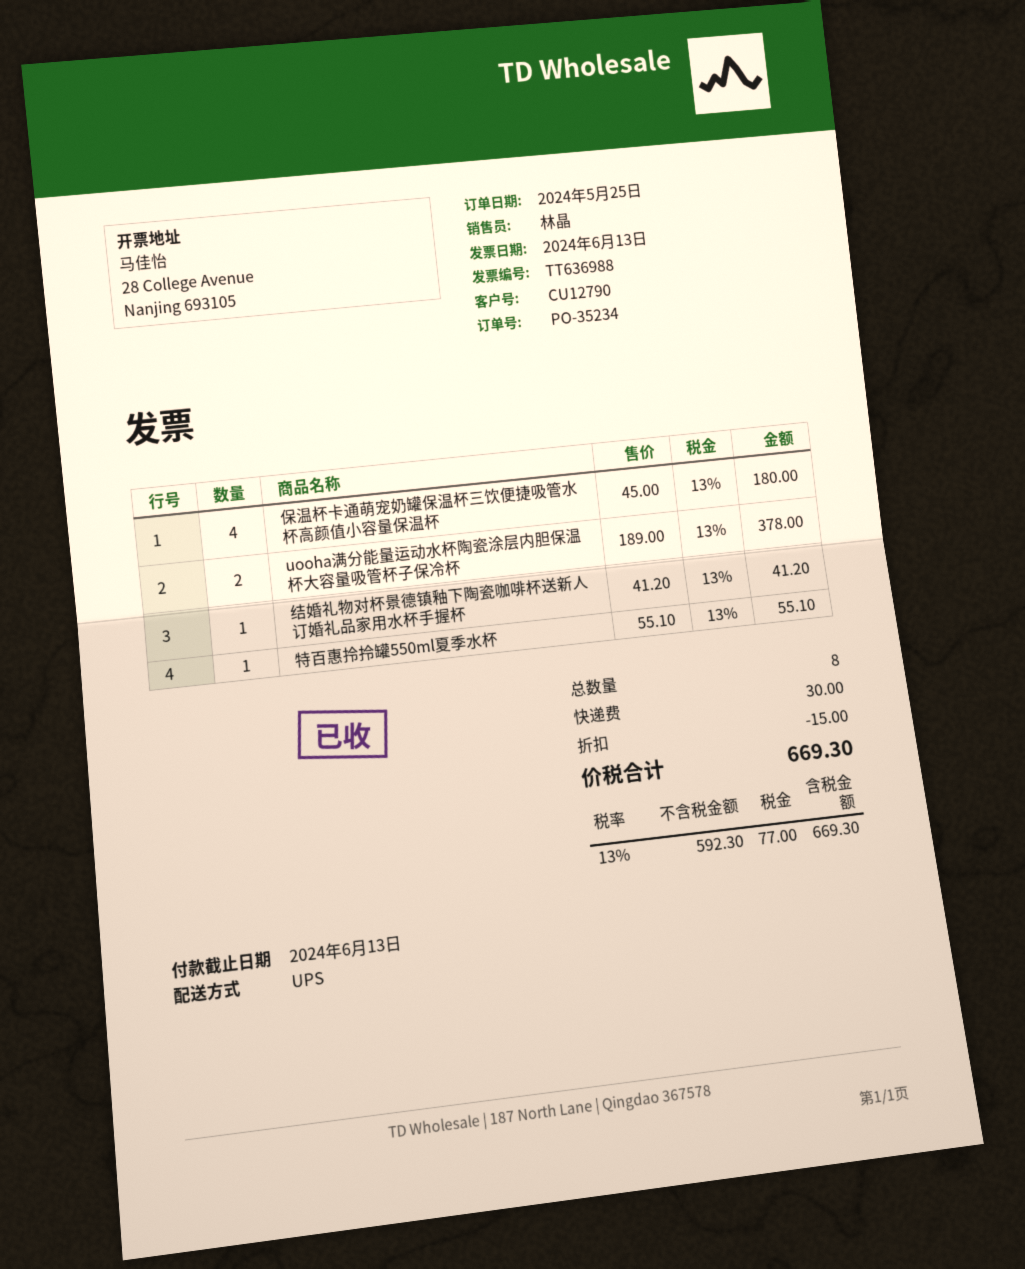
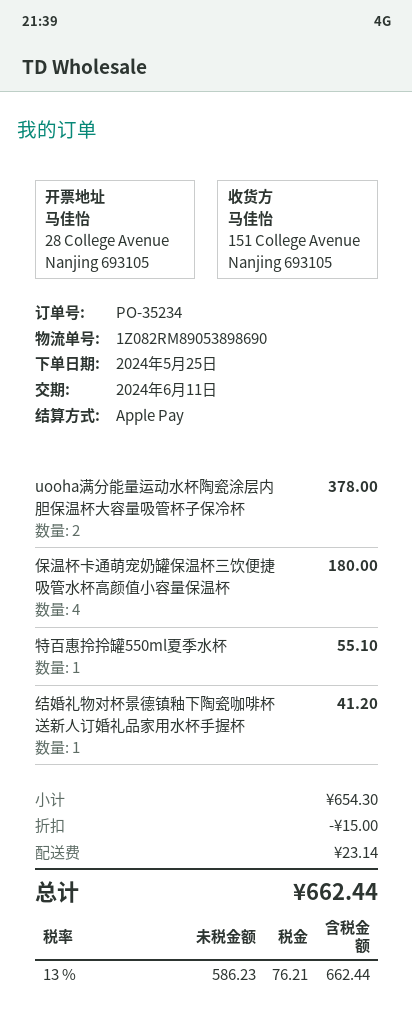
shipping: 30.00 -> 23.14
net: 592.30 -> 586.23
tax: 13% = 77.00 -> 13% = 76.21
total: 669.30 -> 662.44

